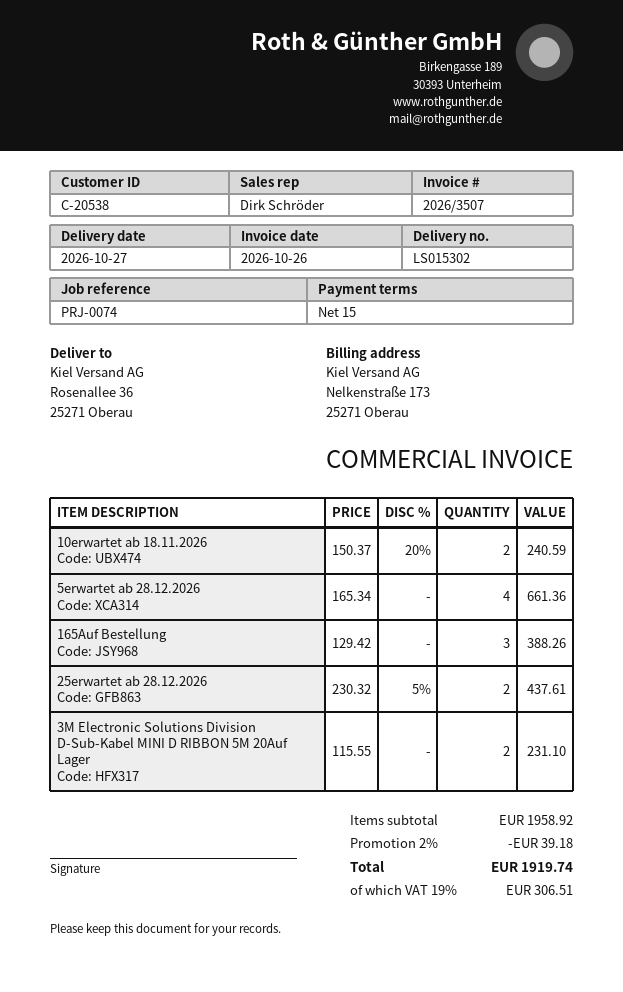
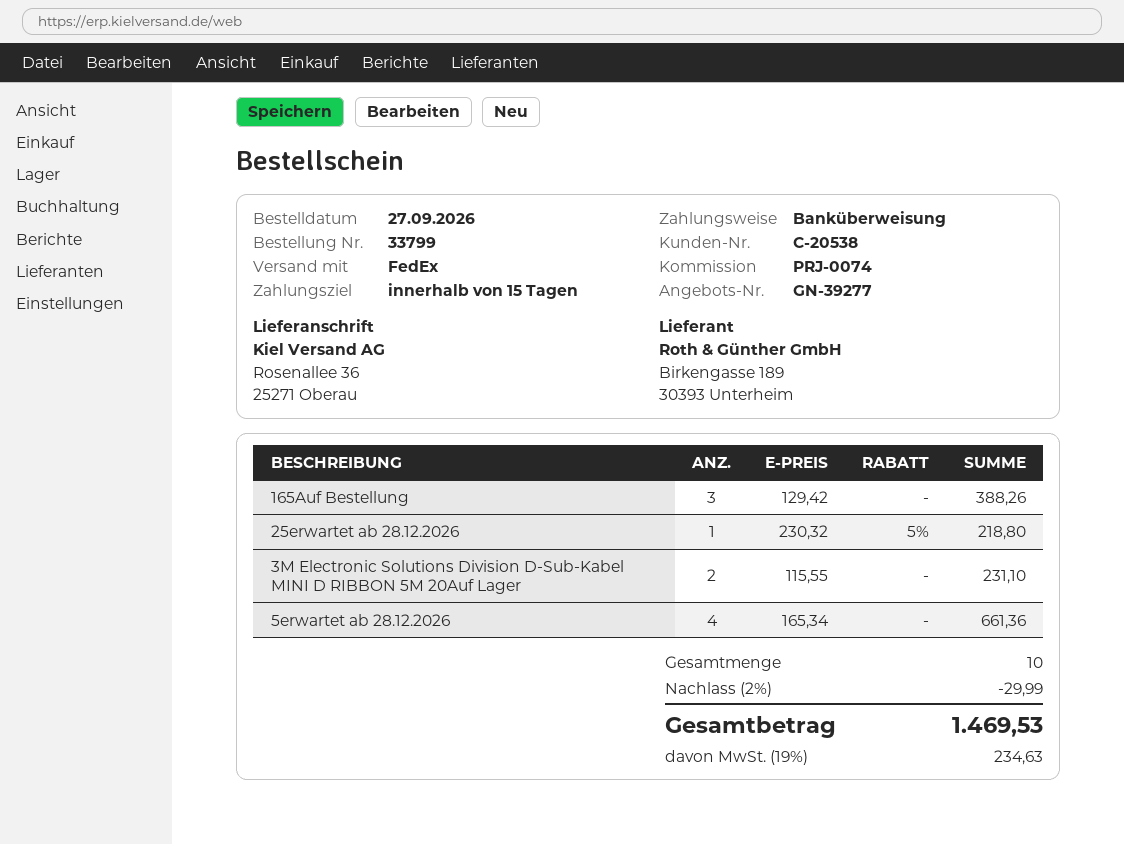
10erwartet ab 18.11.2026: 2 x 150.37 - 20% = 240.59 -> none
25erwartet ab 28.12.2026: 2 x 230.32 - 5% = 437.61 -> 1 x 230.32 - 5% = 218.80
discount: 2% = 39.18 -> 2% = 29.99
tax: 19% = 306.51 -> 19% = 234.63
total: 1919.74 -> 1469.53

